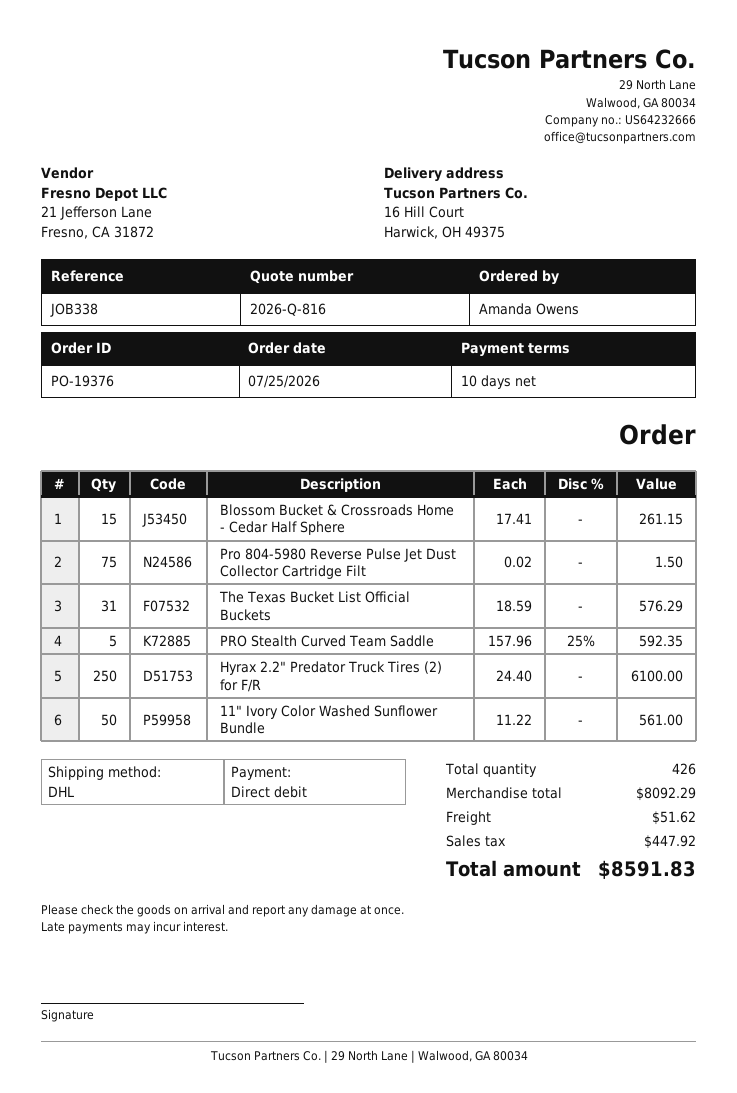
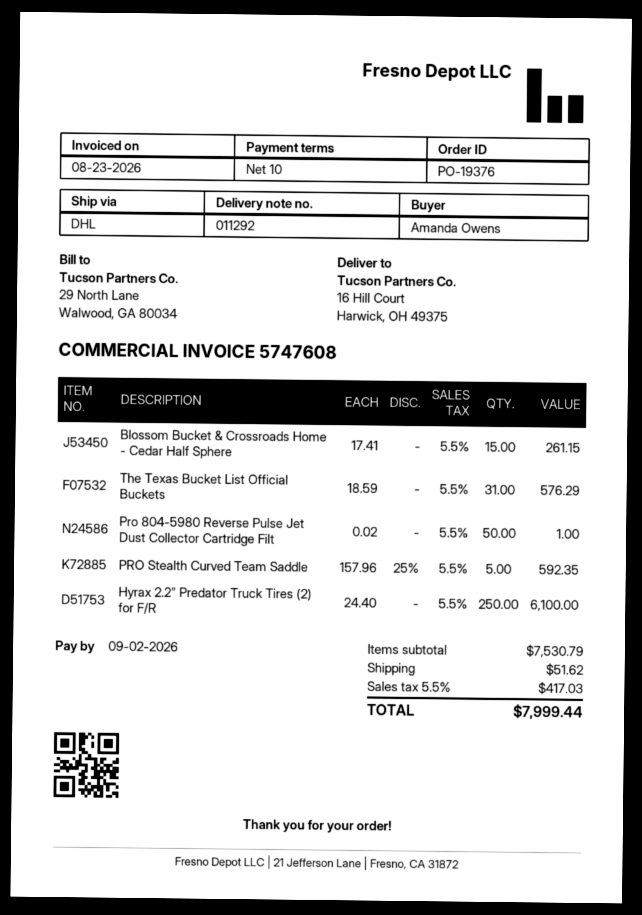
Pro 804-5980 Reverse Pulse Jet Dust Collector Cartridge Filt: 75 x 0.02 = 1.50 -> 50 x 0.02 = 1.00
11" Ivory Color Washed Sunflower Bundle: 50 x 11.22 = 561.00 -> none
subtotal: 8092.29 -> 7530.79
tax: 447.92 -> 417.03
total: 8591.83 -> 7999.44

